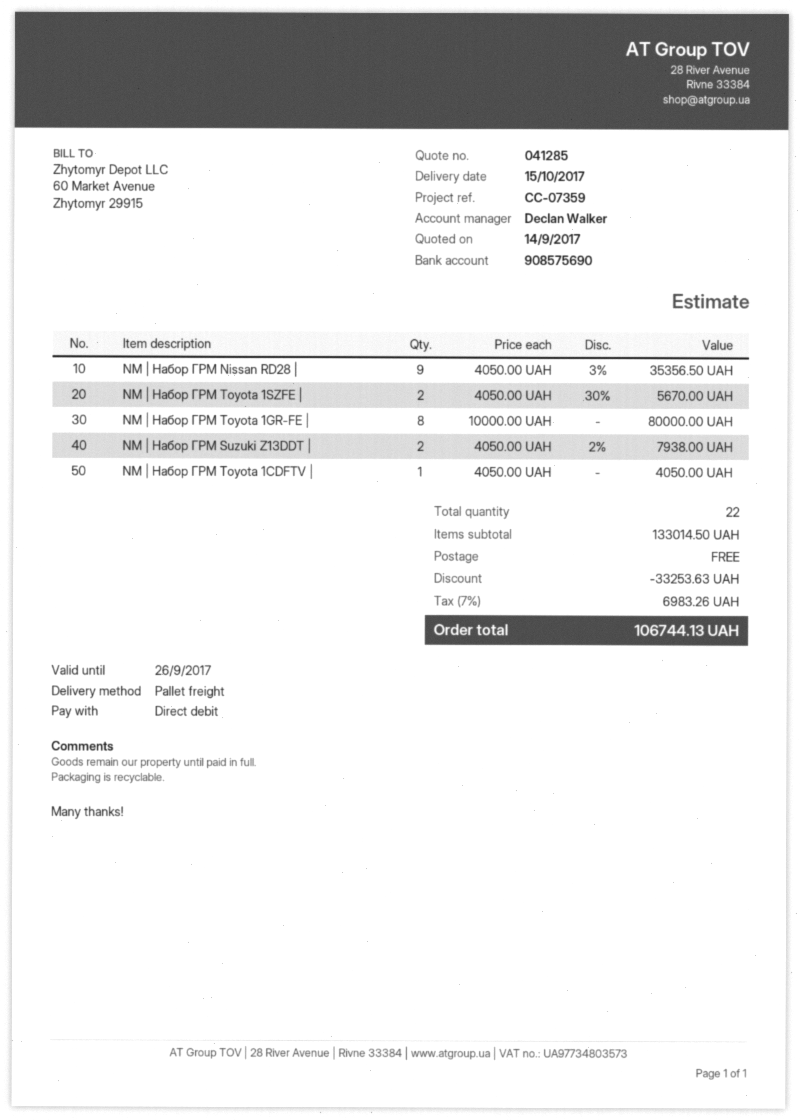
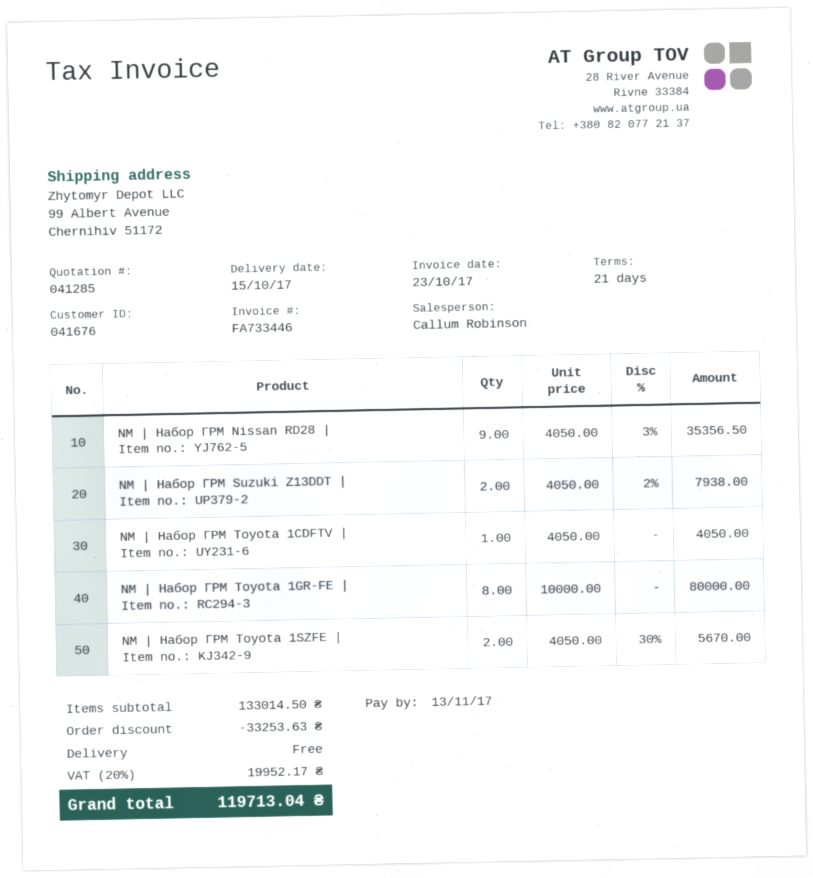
sales rep: Declan Walker -> Callum Robinson
tax: 7% = 6983.26 -> 20% = 19952.17
total: 106744.13 -> 119713.04

